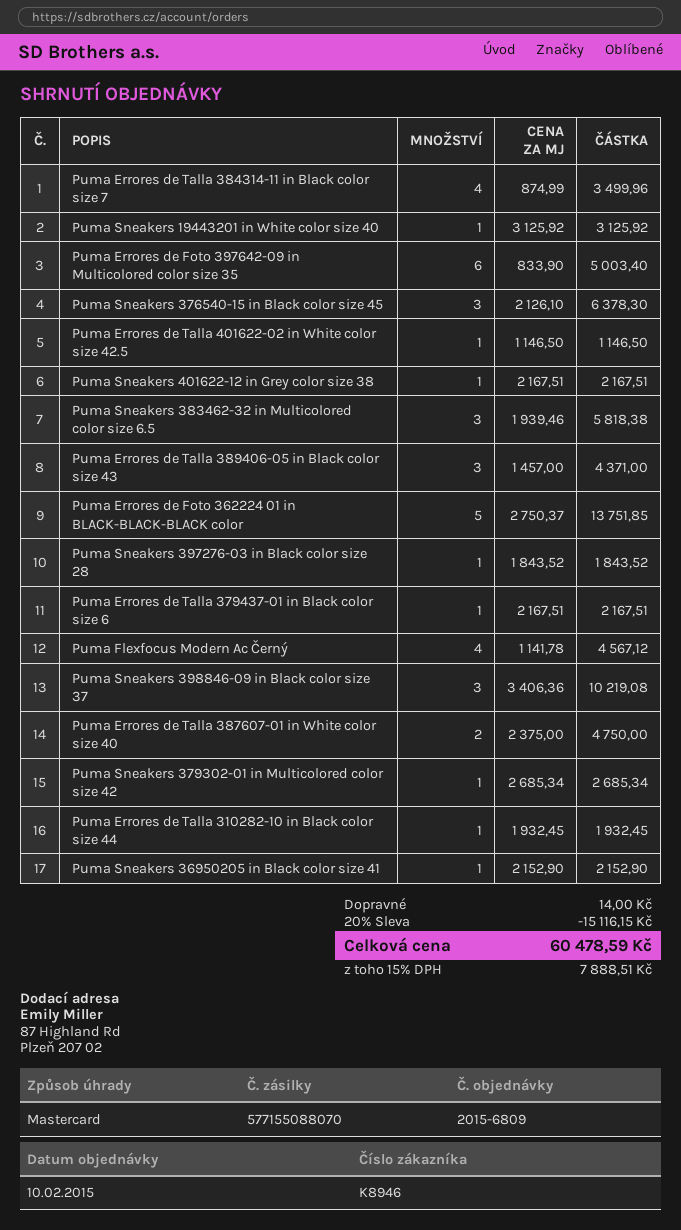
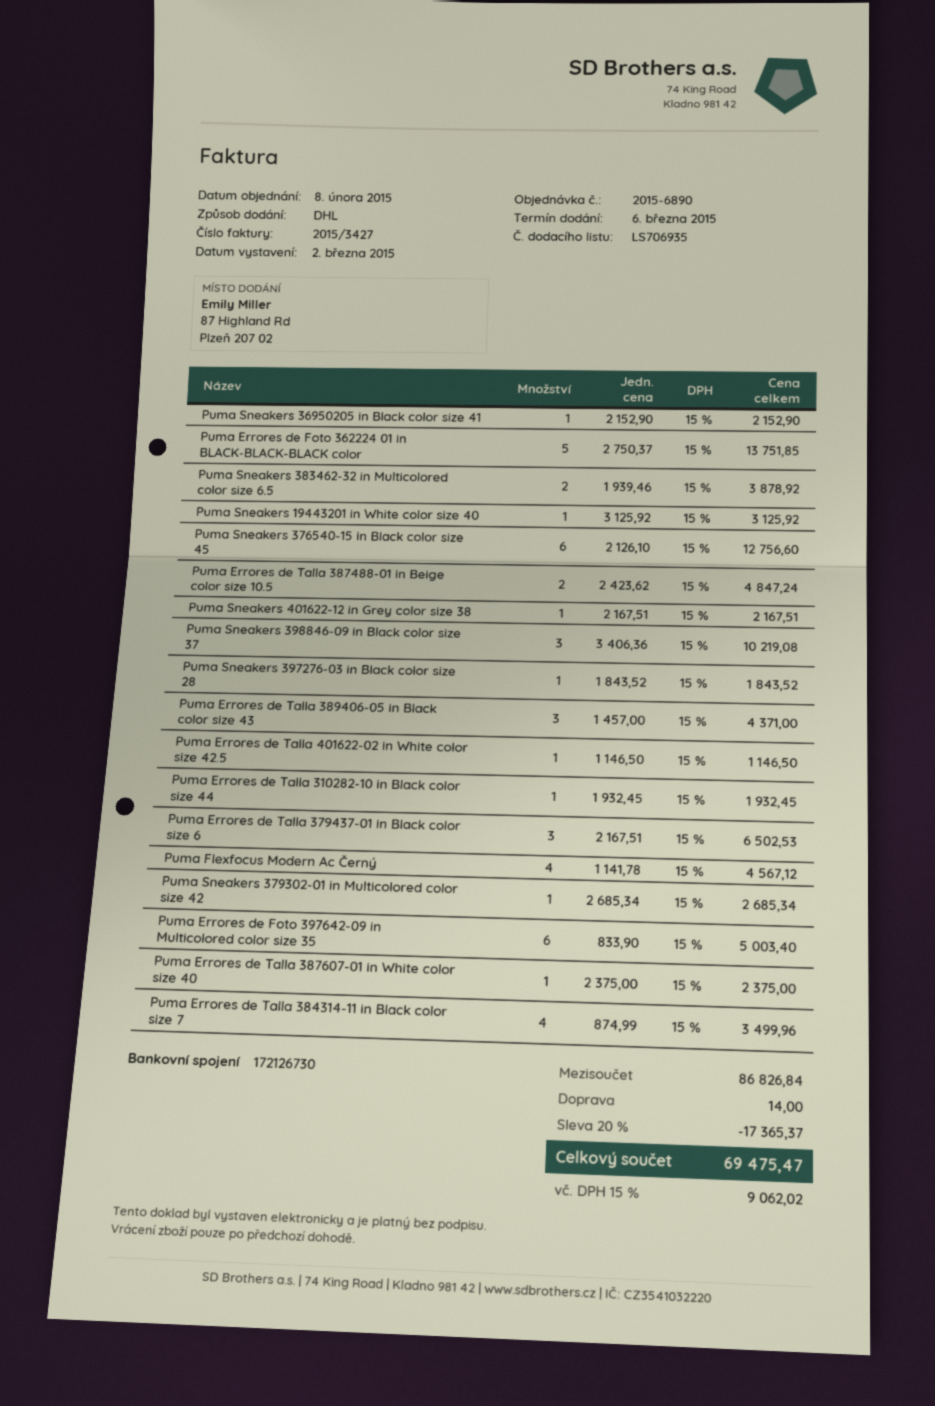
order number: 2015-6809 -> 2015-6890
order date: 2015-02-10 -> 2015-02-08
Puma Sneakers 376540-15 in Black color size 45: 3 x 2126.10 = 6378.30 -> 6 x 2126.10 = 12756.60
Puma Sneakers 383462-32 in Multicolored color size 6.5: 3 x 1939.46 = 5818.38 -> 2 x 1939.46 = 3878.92
Puma Errores de Talla 379437-01 in Black color size 6: 1 x 2167.51 = 2167.51 -> 3 x 2167.51 = 6502.53
Puma Errores de Talla 387607-01 in White color size 40: 2 x 2375.00 = 4750.00 -> 1 x 2375.00 = 2375.00
Puma Errores de Talla 387488-01 in Beige color size 10.5: none -> 2 x 2423.62 = 4847.24
discount: 20% = 15116.15 -> 20% = 17365.37
tax: 15% = 7888.51 -> 15% = 9062.02
total: 60478.59 -> 69475.47

